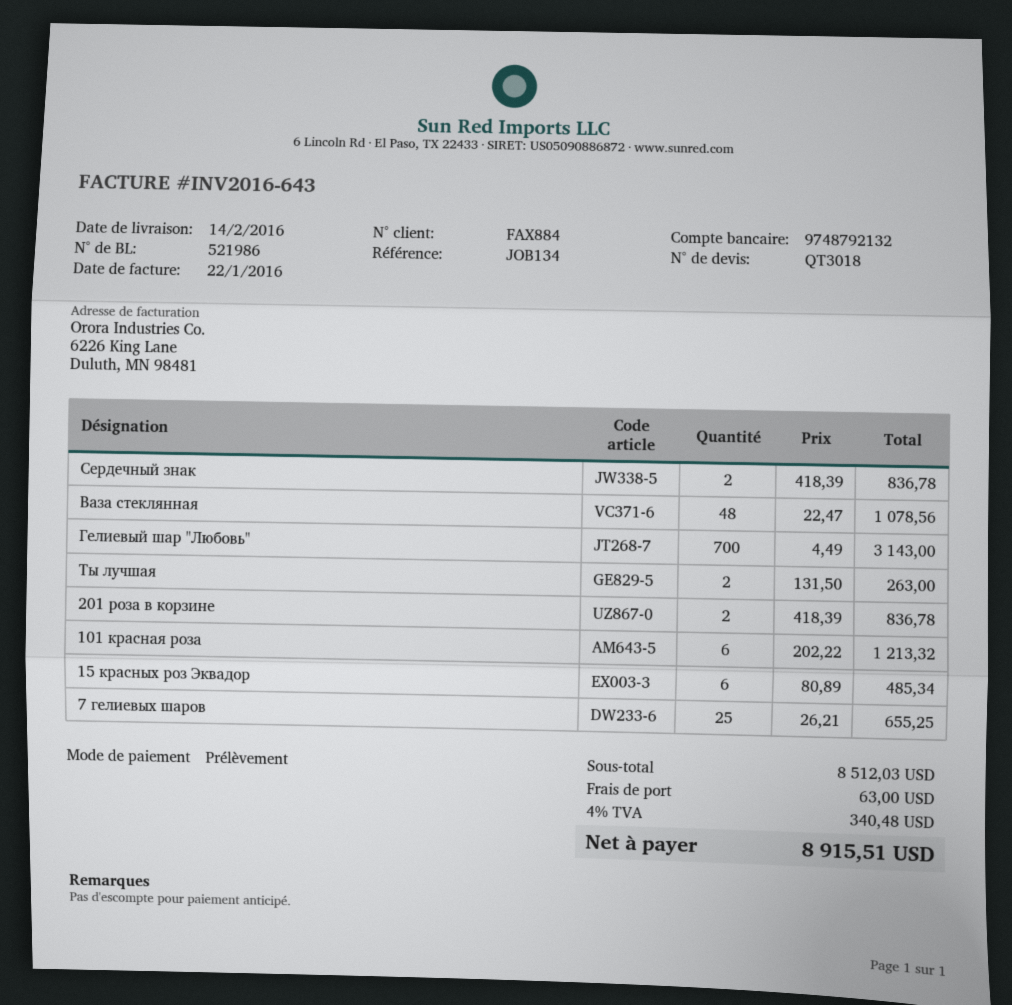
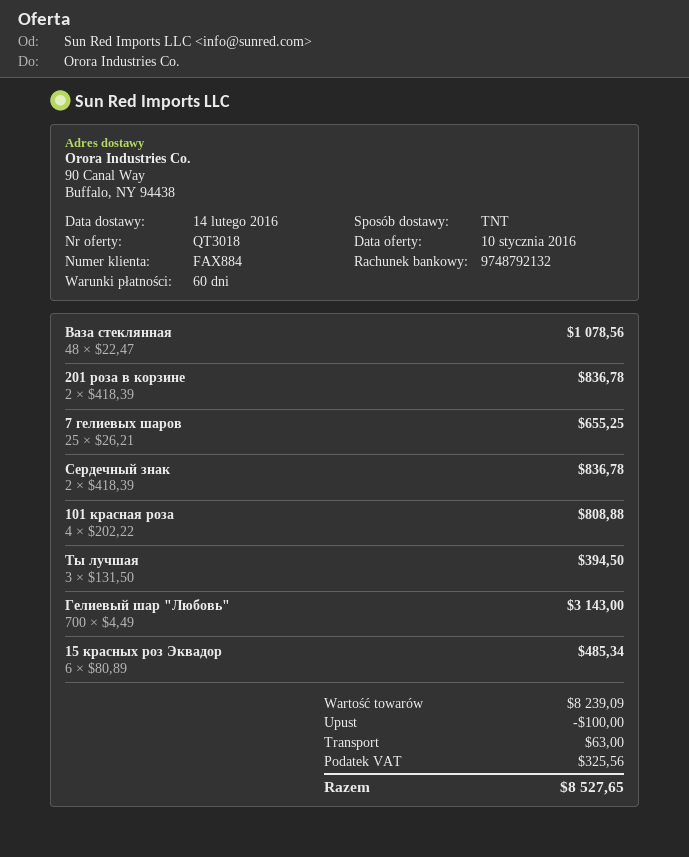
Ты лучшая: 2 x 131.50 = 263.00 -> 3 x 131.50 = 394.50
101 красная роза: 6 x 202.22 = 1213.32 -> 4 x 202.22 = 808.88
subtotal: 8512.03 -> 8239.09
discount: none -> 100.00
tax: 340.48 -> 325.56
total: 8915.51 -> 8527.65

